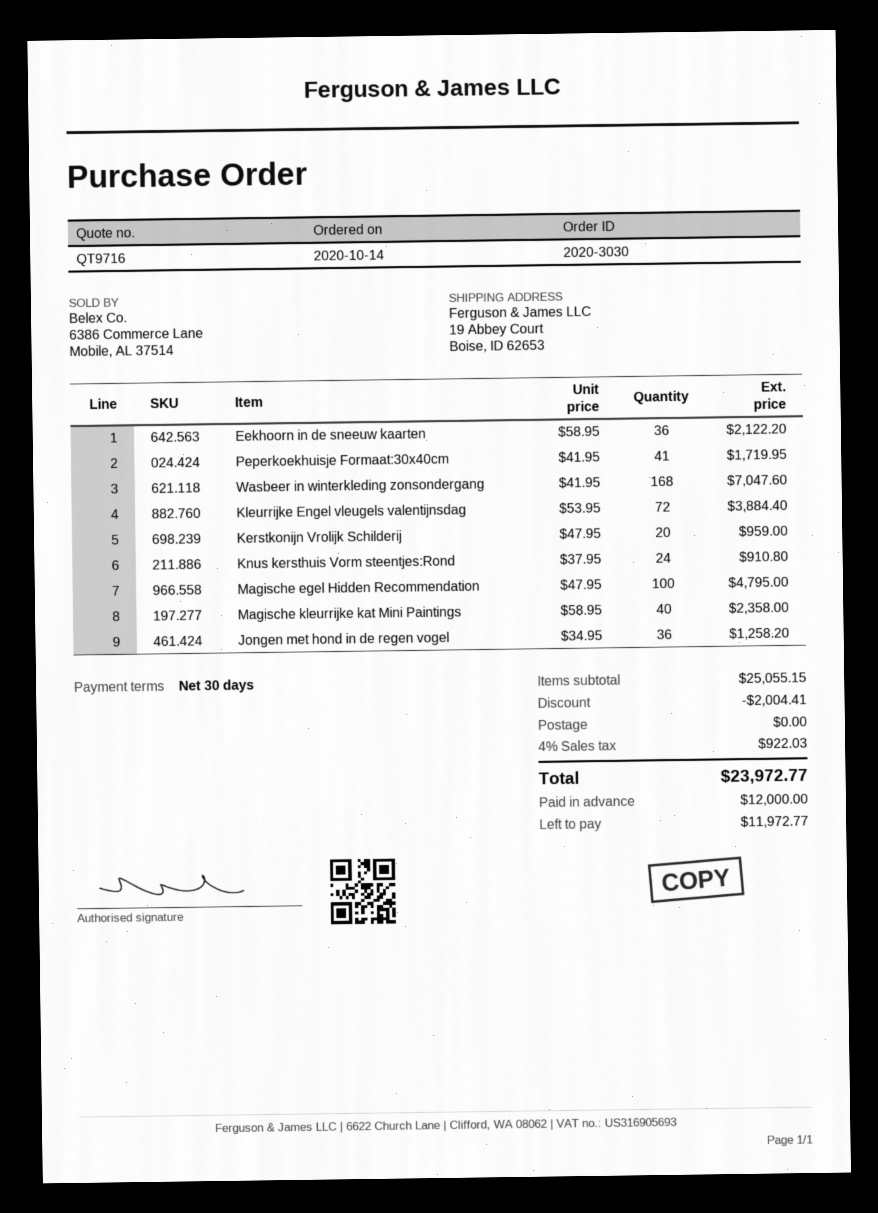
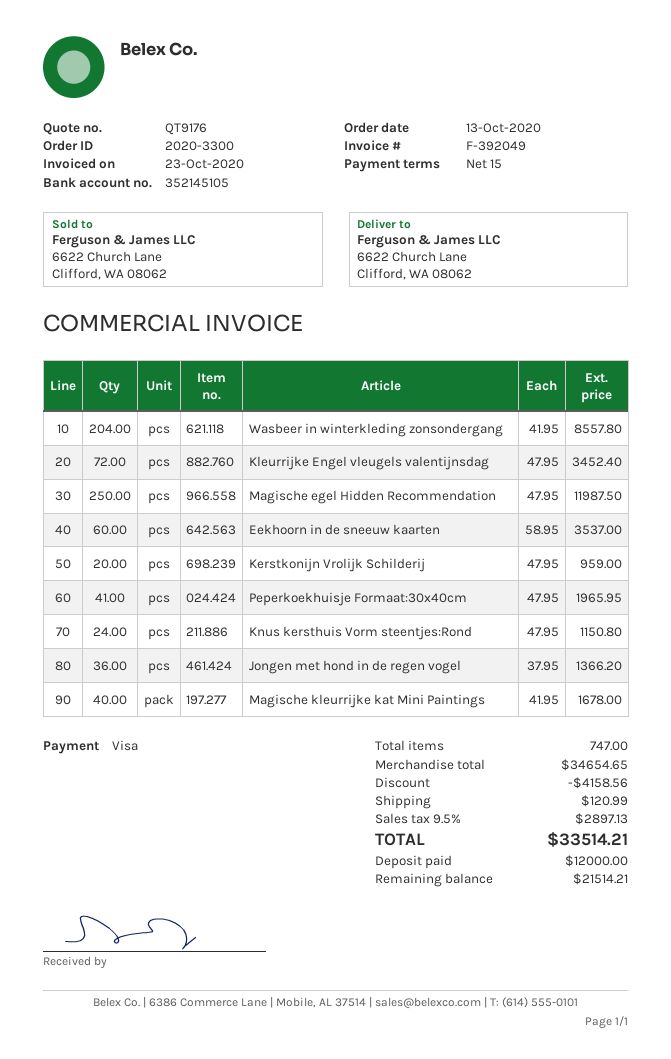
quote number: QT9716 -> QT9176
order number: 2020-3030 -> 2020-3300
order date: 2020-10-14 -> 2020-10-13
payment terms: 30 days -> 15 days
ship to: 19 Abbey Court, Boise, ID 62653 -> 6622 Church Lane, Clifford, WA 08062
Eekhoorn in de sneeuw kaarten: 36 x 58.95 = 2122.20 -> 60 x 58.95 = 3537.00
Peperkoekhuisje Formaat:30x40cm: 41 x 41.95 = 1719.95 -> 41 x 47.95 = 1965.95
Wasbeer in winterkleding zonsondergang: 168 x 41.95 = 7047.60 -> 204 x 41.95 = 8557.80
Kleurrijke Engel vleugels valentijnsdag: 72 x 53.95 = 3884.40 -> 72 x 47.95 = 3452.40
Knus kersthuis Vorm steentjes:Rond: 24 x 37.95 = 910.80 -> 24 x 47.95 = 1150.80
Magische egel Hidden Recommendation: 100 x 47.95 = 4795.00 -> 250 x 47.95 = 11987.50
Magische kleurrijke kat Mini Paintings: 40 x 58.95 = 2358.00 -> 40 x 41.95 = 1678.00
Jongen met hond in de regen vogel: 36 x 34.95 = 1258.20 -> 36 x 37.95 = 1366.20
subtotal: 25055.15 -> 34654.65
discount: 2004.41 -> 4158.56
shipping: 0.00 -> 120.99
tax: 4% = 922.03 -> 9.5% = 2897.13
total: 23972.77 -> 33514.21
balance: 11972.77 -> 21514.21

